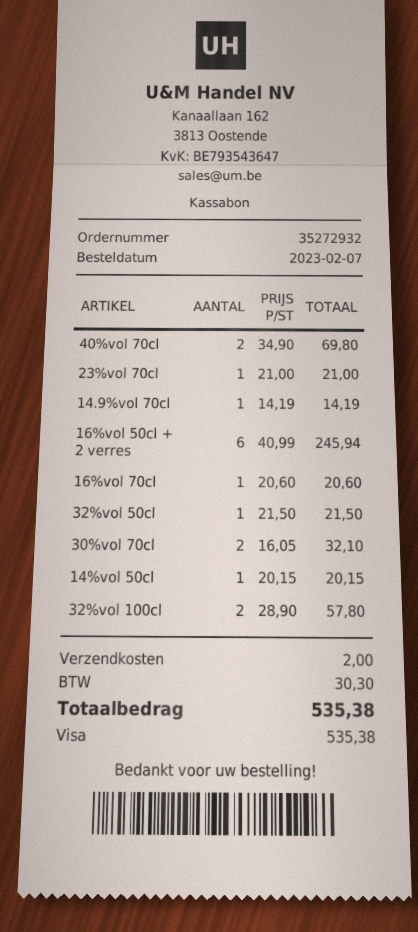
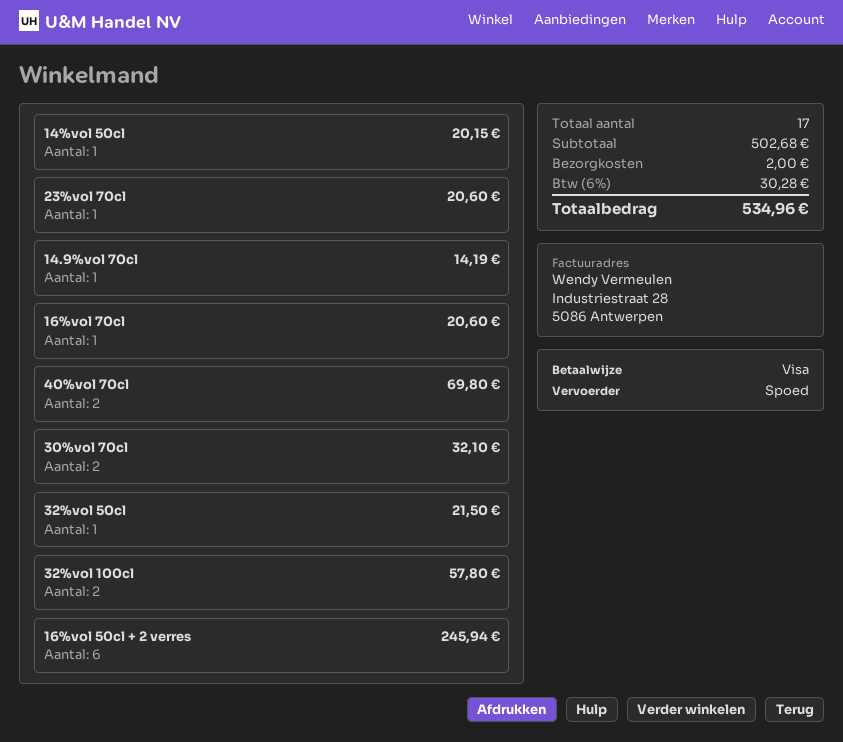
23%vol 70cl: 1 for 21.00 -> 1 for 20.60
tax: 30.30 -> 30.28
total: 535.38 -> 534.96

